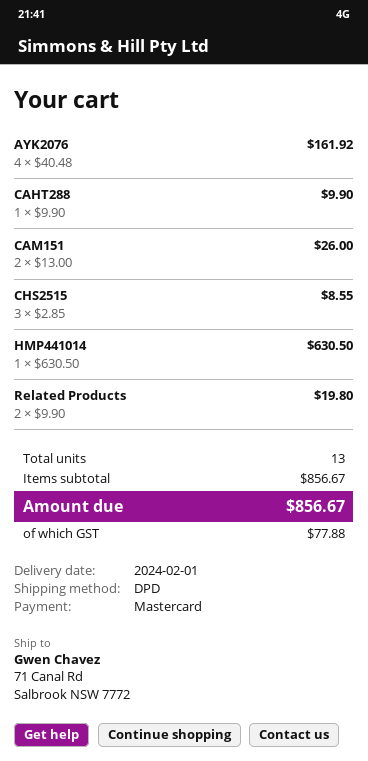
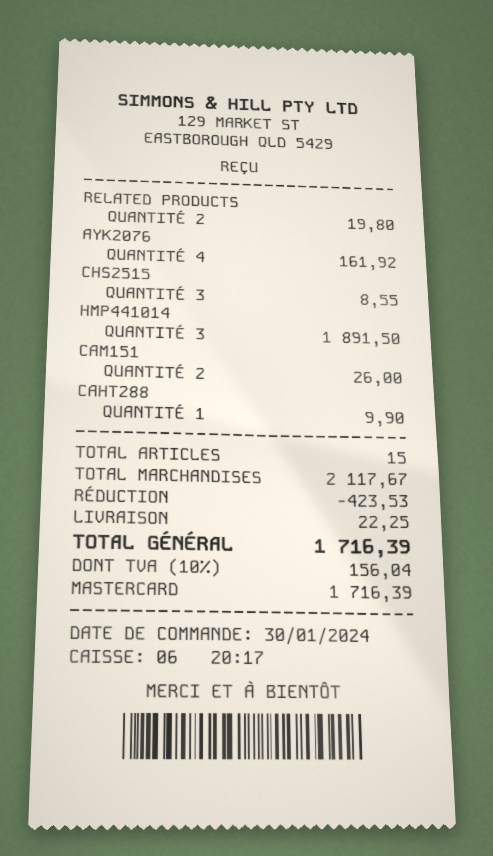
HMP441014: 1 for 630.50 -> 3 for 1891.50
total quantity: 13 -> 15
subtotal: 856.67 -> 2117.67
discount: none -> 423.53
shipping: none -> 22.25
tax: 77.88 -> 156.04
total: 856.67 -> 1716.39

